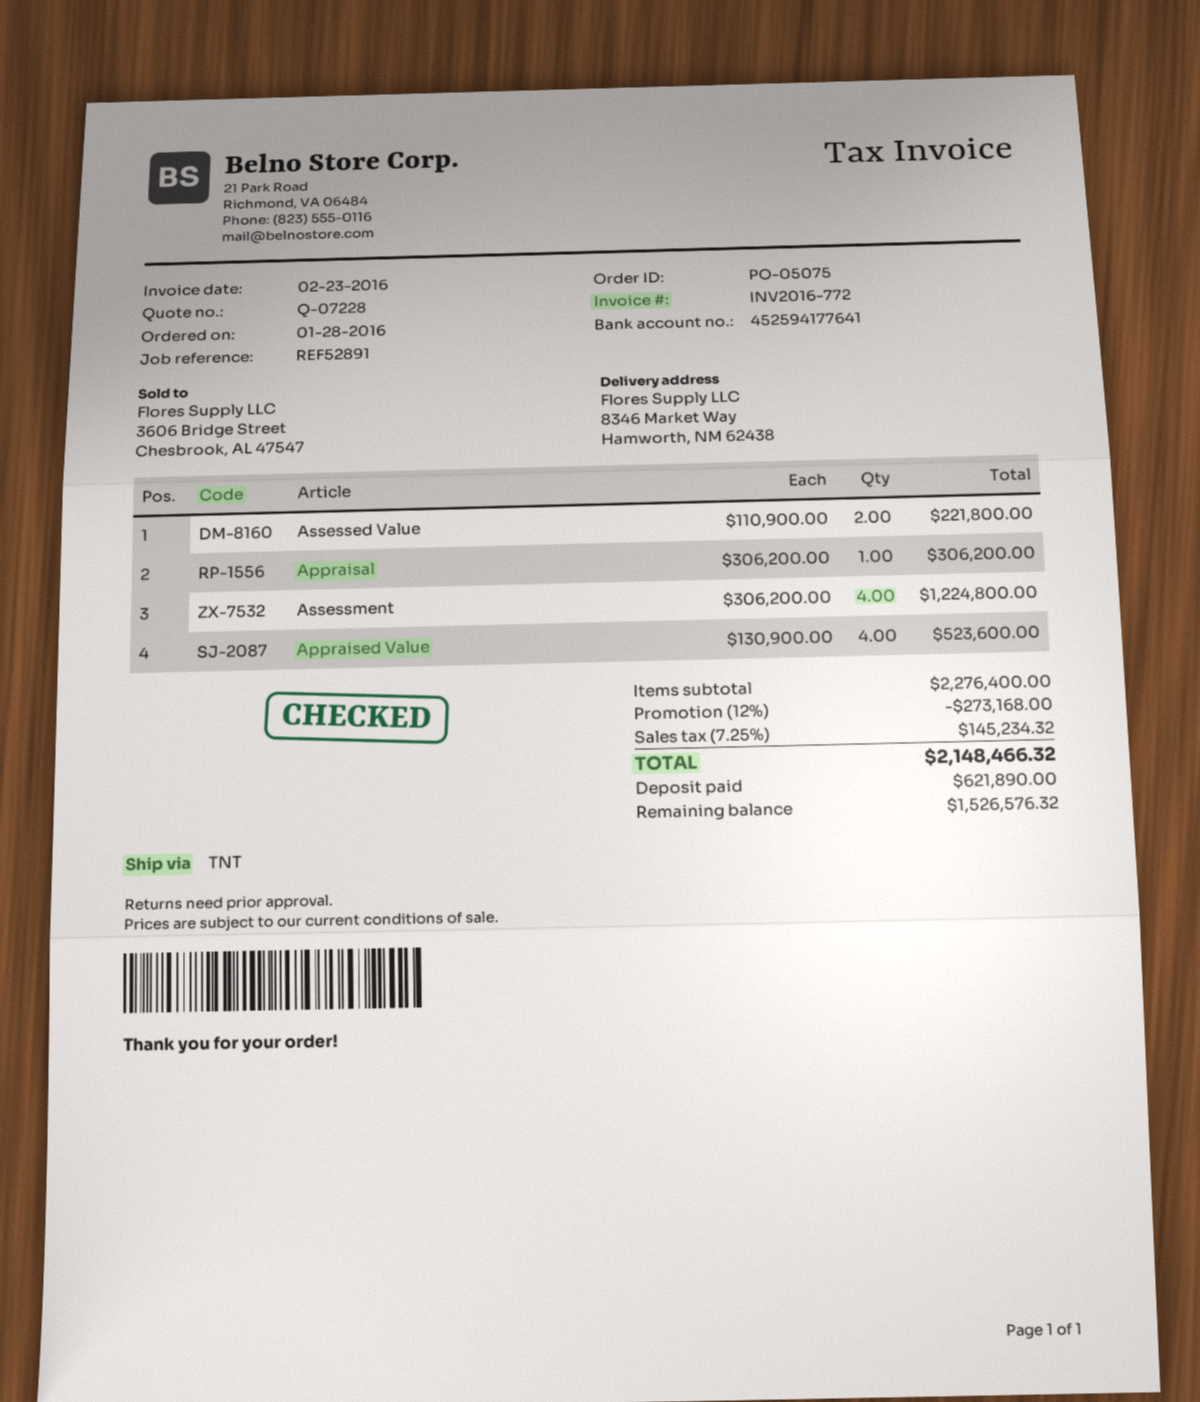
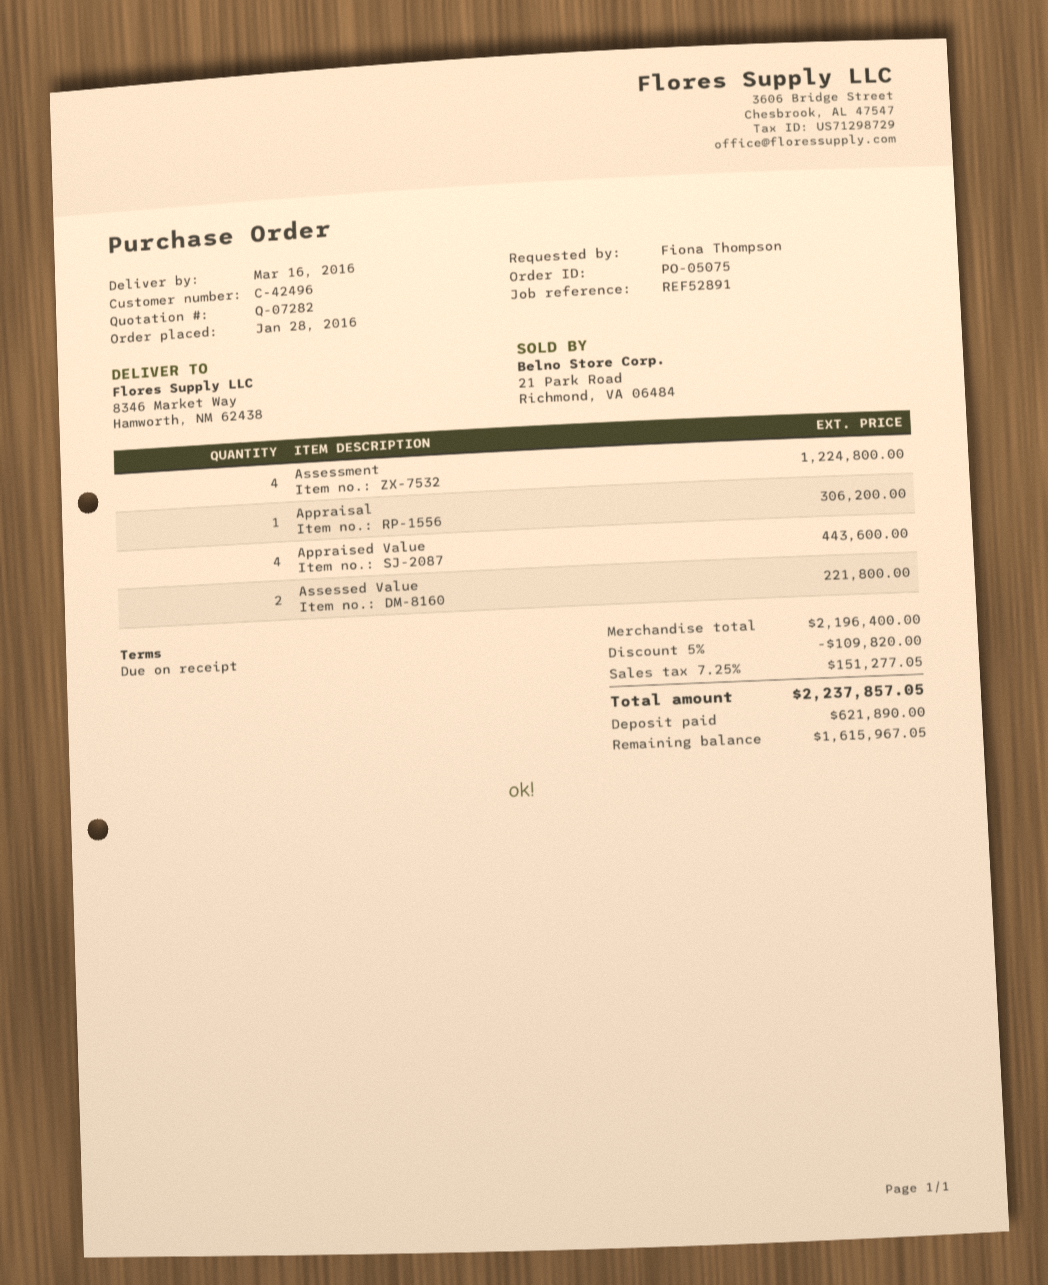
quote number: Q-07228 -> Q-07282
Appraised Value: 4 for 523600.00 -> 4 for 443600.00
subtotal: 2276400.00 -> 2196400.00
discount: 12% = 273168.00 -> 5% = 109820.00
tax: 7.25% = 145234.32 -> 7.25% = 151277.05
total: 2148466.32 -> 2237857.05
balance: 1526576.32 -> 1615967.05

